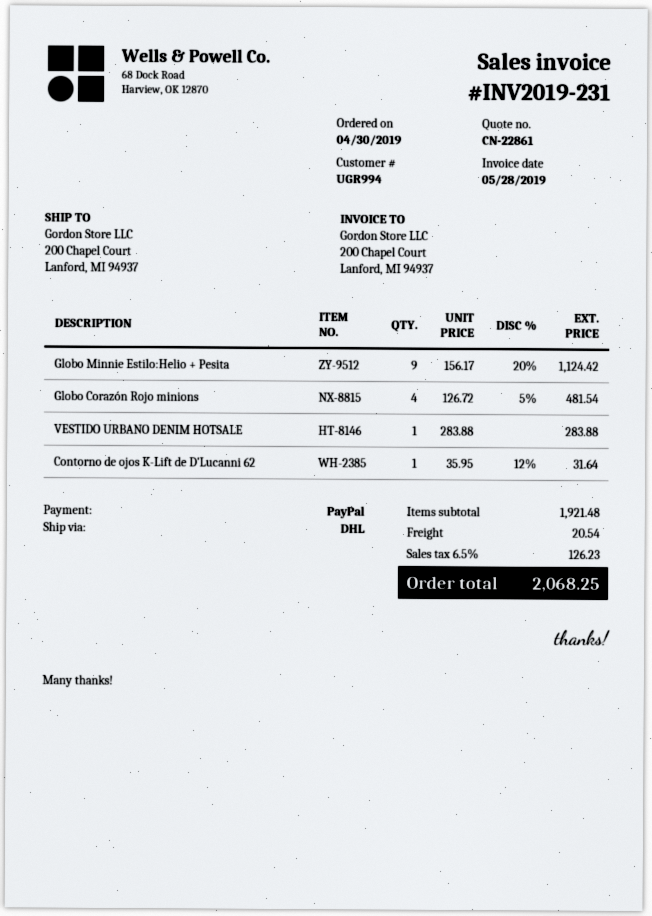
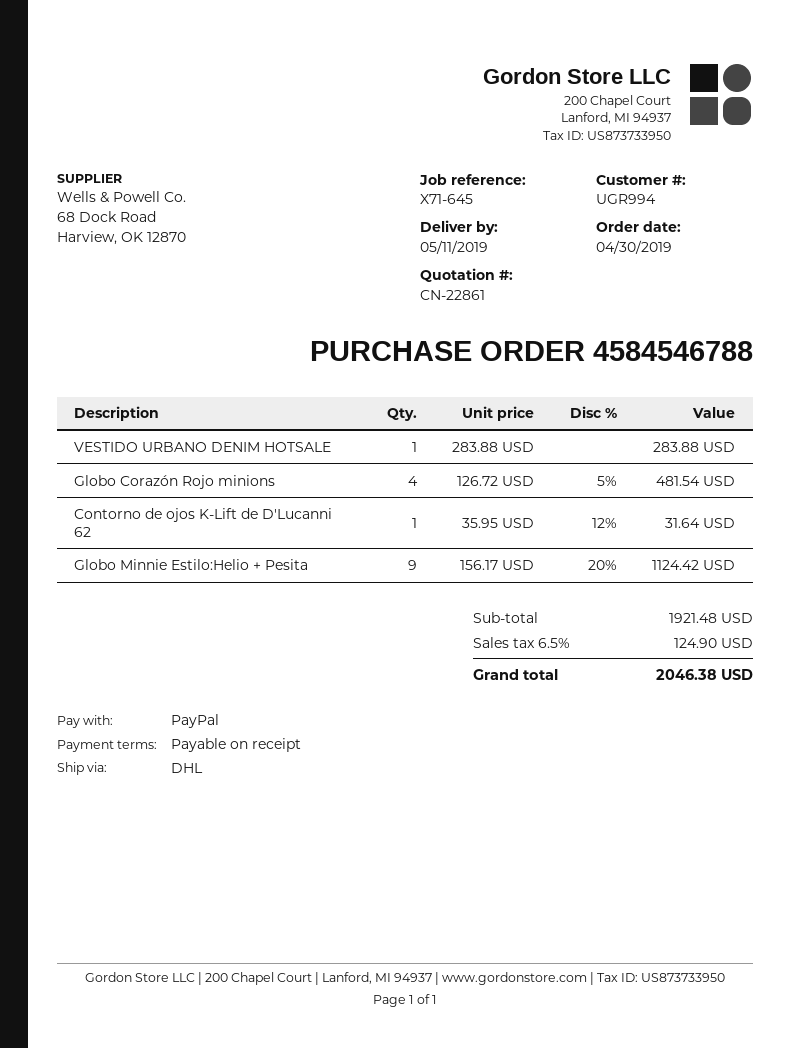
shipping: 20.54 -> none
tax: 6.5% = 126.23 -> 6.5% = 124.90
total: 2068.25 -> 2046.38

